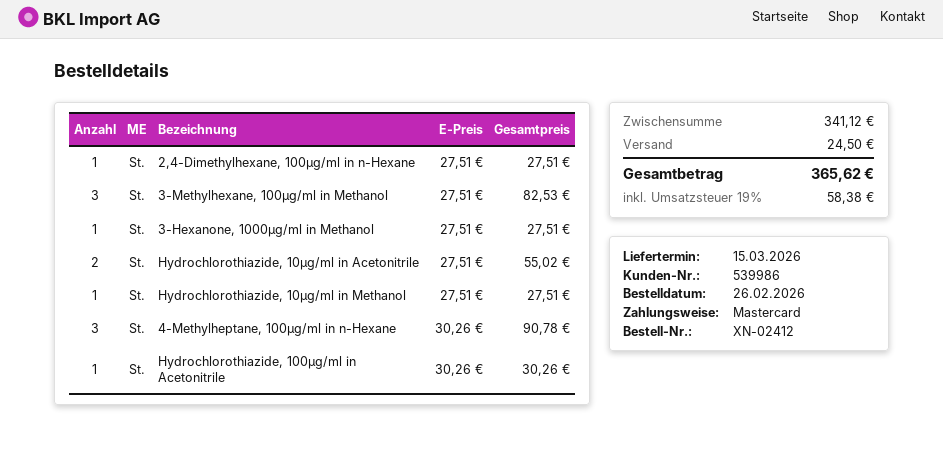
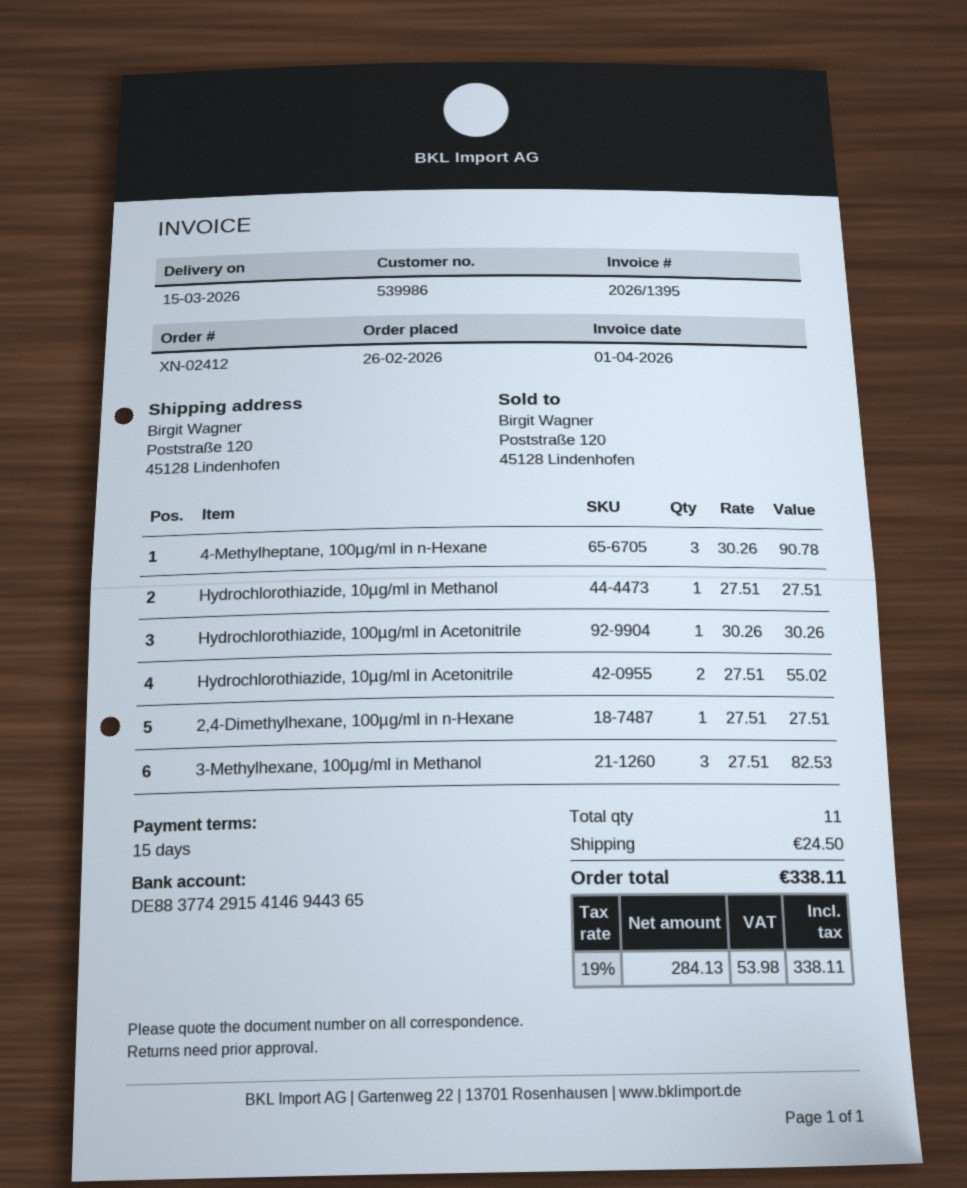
3-Hexanone, 1000µg/ml in Methanol: 1 x 27.51 = 27.51 -> none
tax: 19% = 58.38 -> 19% = 53.98
total: 365.62 -> 338.11

